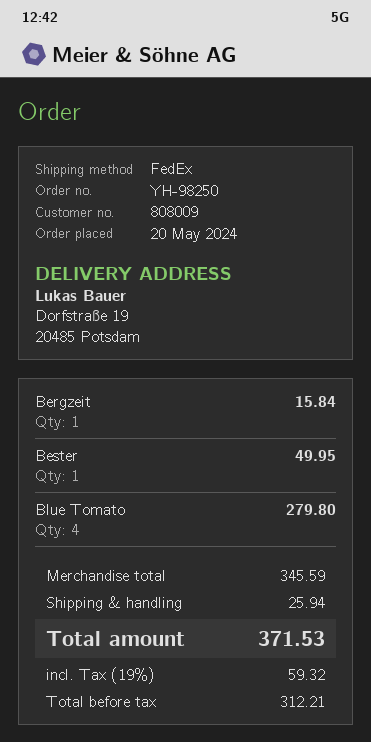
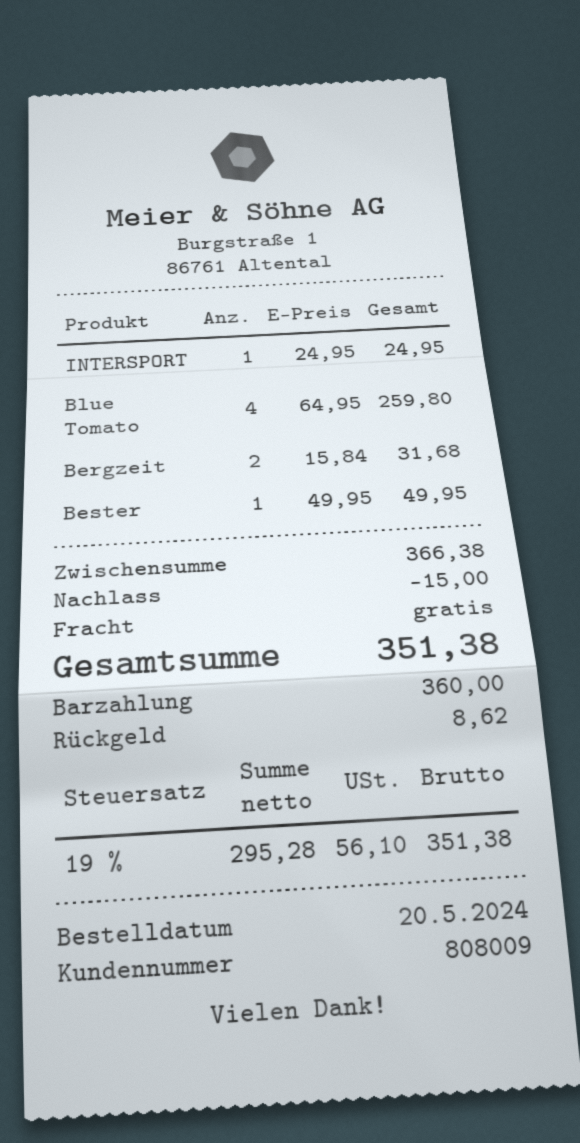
Bergzeit: 1 for 15.84 -> 2 for 31.68
Blue Tomato: 4 for 279.80 -> 4 for 259.80
INTERSPORT: none -> 1 for 24.95
subtotal: 345.59 -> 366.38
discount: none -> 15.00
shipping: 25.94 -> 0.00
net: 312.21 -> 295.28
tax: 19% = 59.32 -> 19% = 56.10
total: 371.53 -> 351.38

